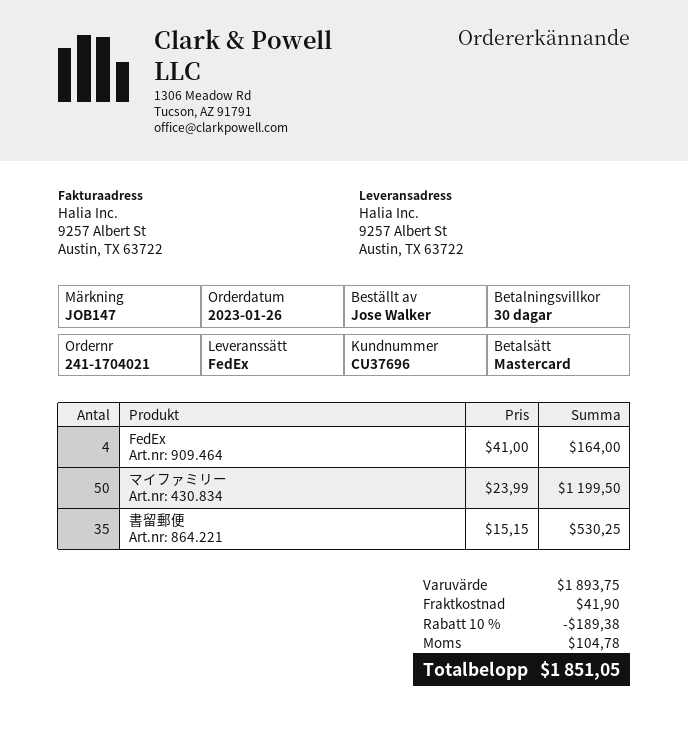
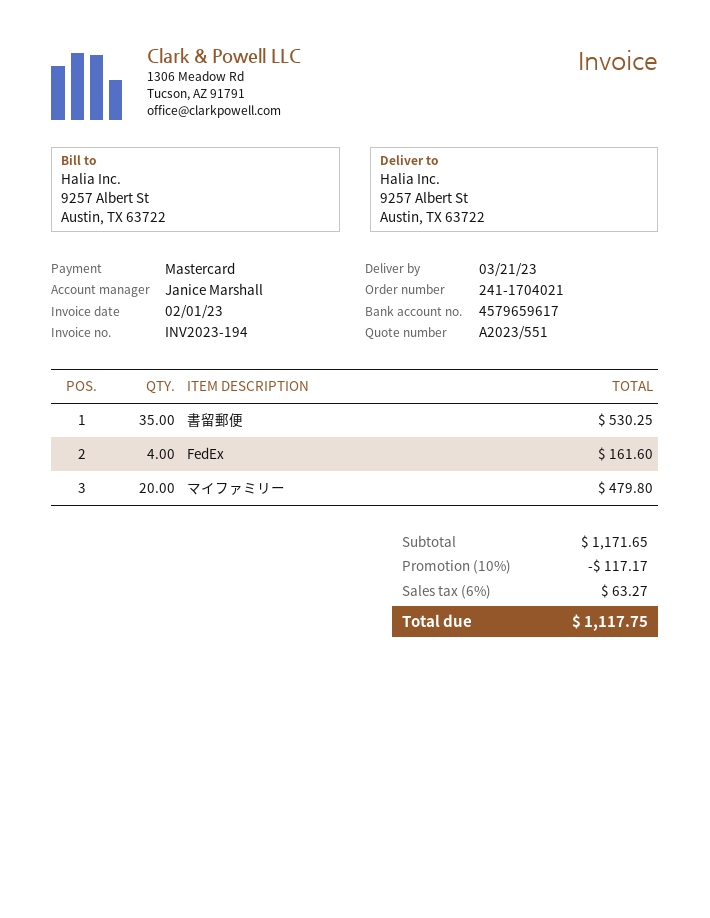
FedEx: 4 for 164.00 -> 4 for 161.60
マイファミリー: 50 for 1199.50 -> 20 for 479.80
subtotal: 1893.75 -> 1171.65
discount: 10% = 189.38 -> 10% = 117.17
shipping: 41.90 -> none
tax: 104.78 -> 63.27
total: 1851.05 -> 1117.75

